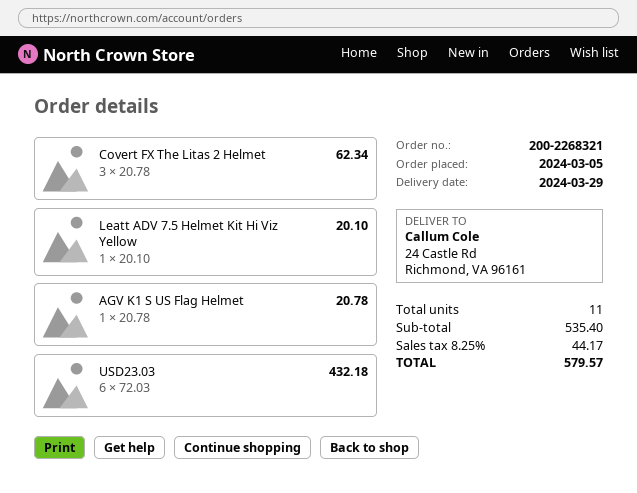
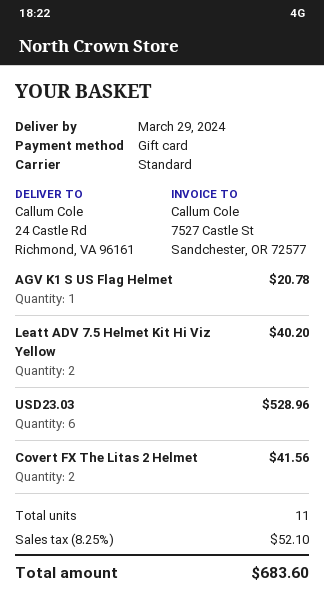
Covert FX The Litas 2 Helmet: 3 for 62.34 -> 2 for 41.56
Leatt ADV 7.5 Helmet Kit Hi Viz Yellow: 1 for 20.10 -> 2 for 40.20
USD23.03: 6 for 432.18 -> 6 for 528.96
tax: 8.25% = 44.17 -> 8.25% = 52.10
total: 579.57 -> 683.60

